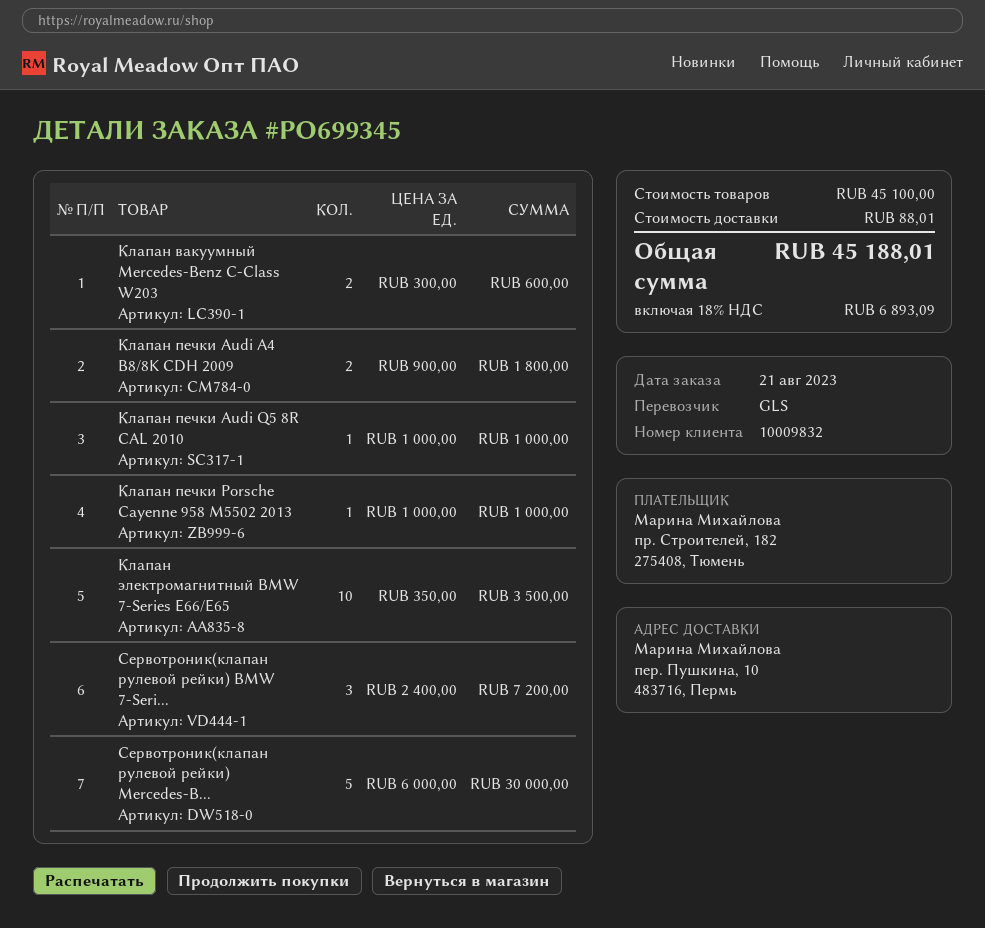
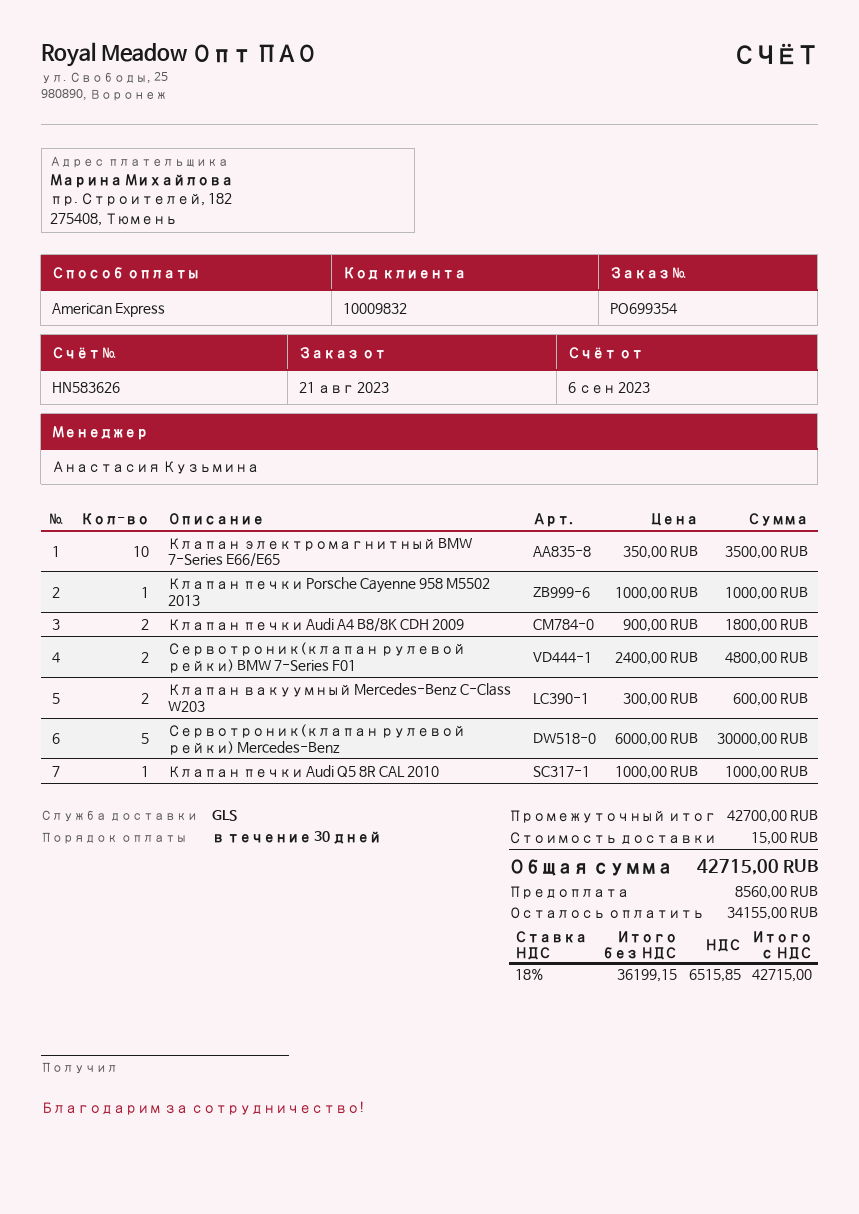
order number: PO699345 -> PO699354
Сервотроник(клапан рулевой рейки) BMW 7-Seri...: 3 x 2400.00 = 7200.00 -> 2 x 2400.00 = 4800.00
subtotal: 45100.00 -> 42700.00
shipping: 88.01 -> 15.00
tax: 18% = 6893.09 -> 18% = 6515.85
total: 45188.01 -> 42715.00

